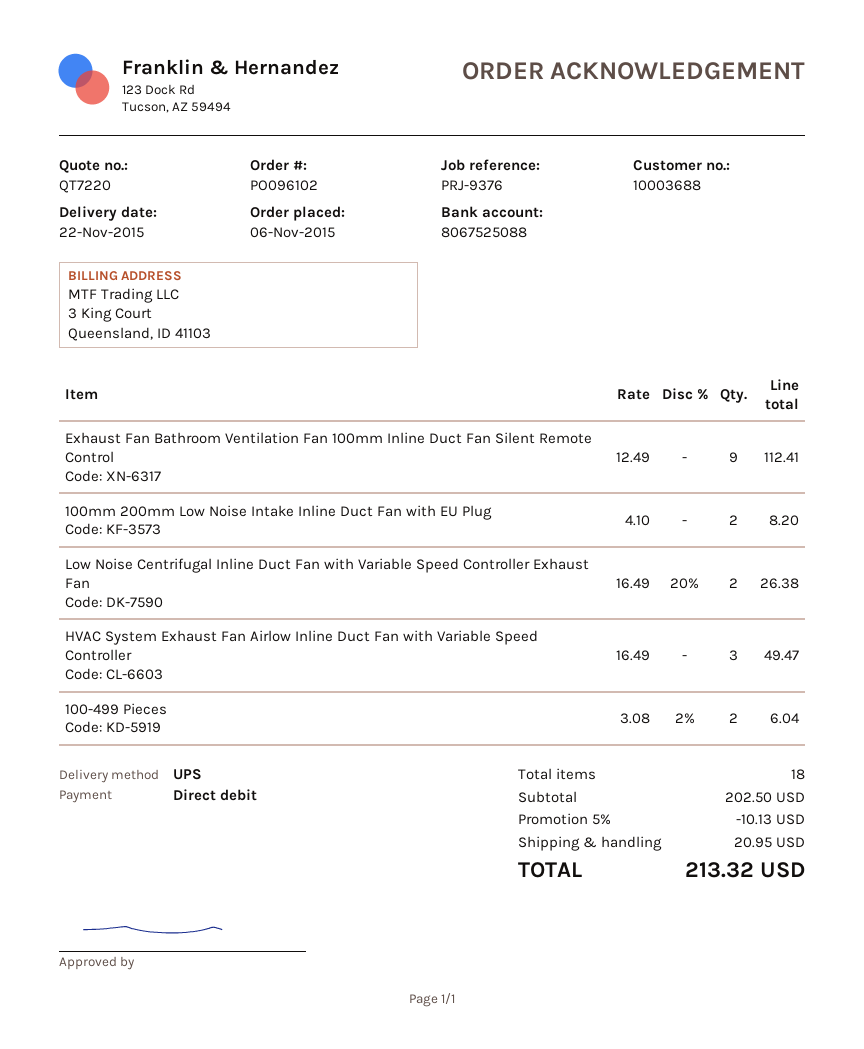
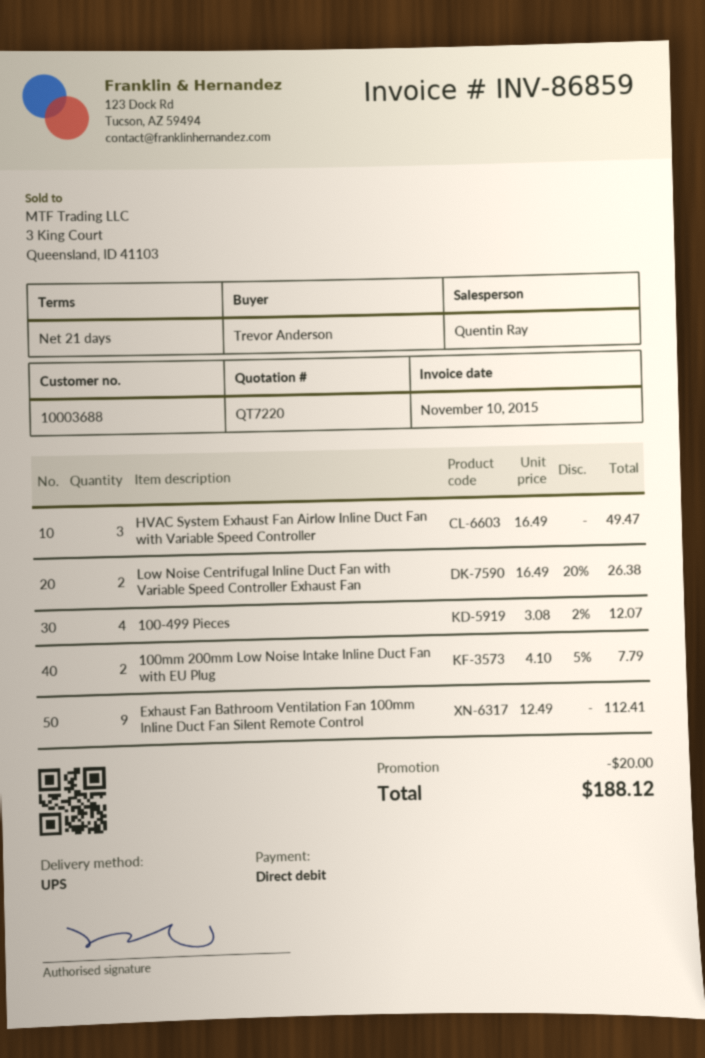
100mm 200mm Low Noise Intake Inline Duct Fan with EU Plug: 2 x 4.10 = 8.20 -> 2 x 4.10 - 5% = 7.79
100-499 Pieces: 2 x 3.08 - 2% = 6.04 -> 4 x 3.08 - 2% = 12.07
discount: 10.13 -> 20.00
shipping: 20.95 -> none
total: 213.32 -> 188.12

